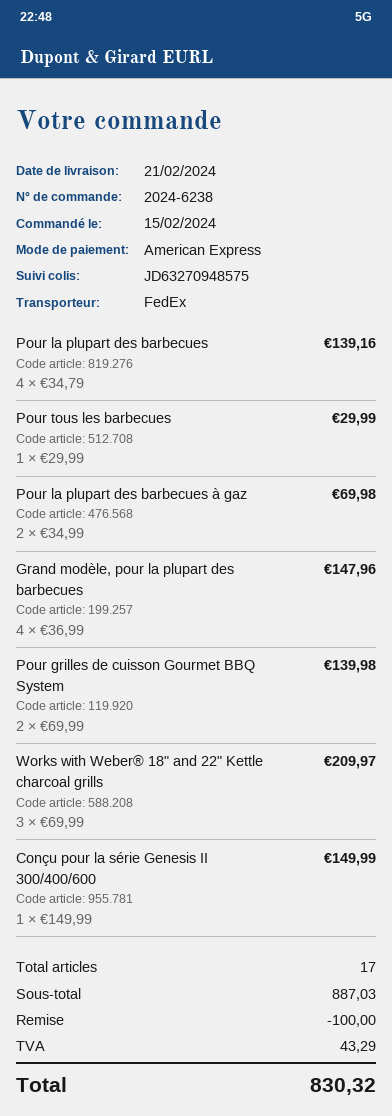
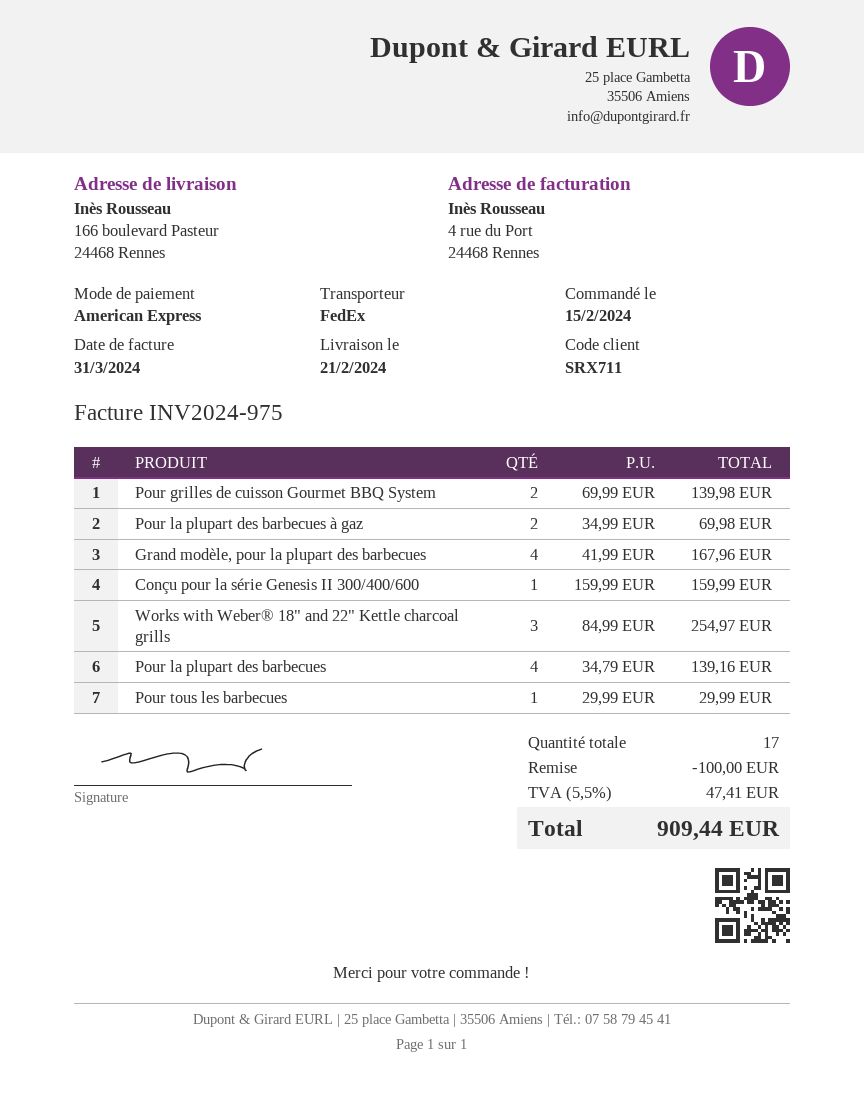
Grand modèle, pour la plupart des barbecues: 4 x 36.99 = 147.96 -> 4 x 41.99 = 167.96
Works with Weber® 18" and 22" Kettle charcoal grills: 3 x 69.99 = 209.97 -> 3 x 84.99 = 254.97
Conçu pour la série Genesis II 300/400/600: 1 x 149.99 = 149.99 -> 1 x 159.99 = 159.99
tax: 43.29 -> 47.41
total: 830.32 -> 909.44

